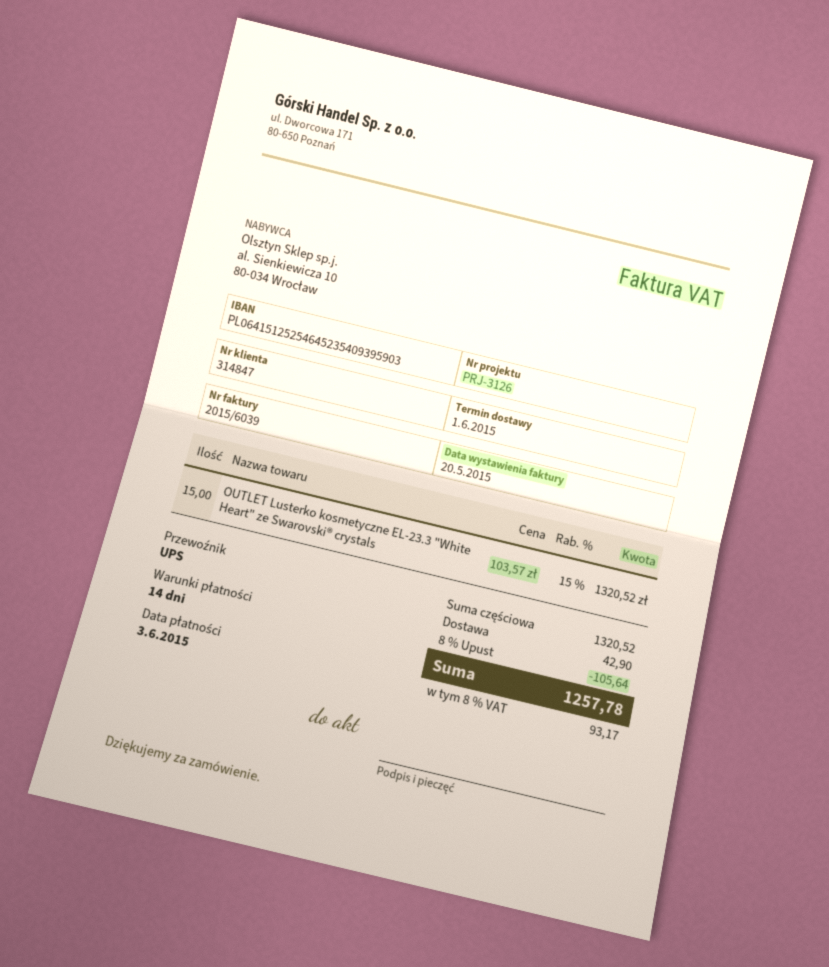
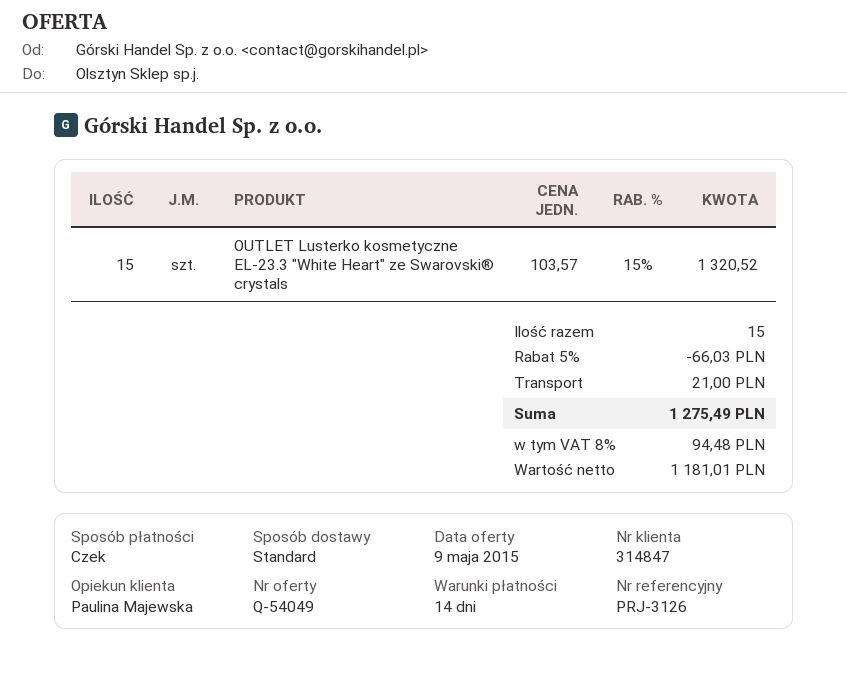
shipping method: UPS -> standard
discount: 8% = 105.64 -> 5% = 66.03
shipping: 42.90 -> 21.00
tax: 8% = 93.17 -> 8% = 94.48
total: 1257.78 -> 1275.49

